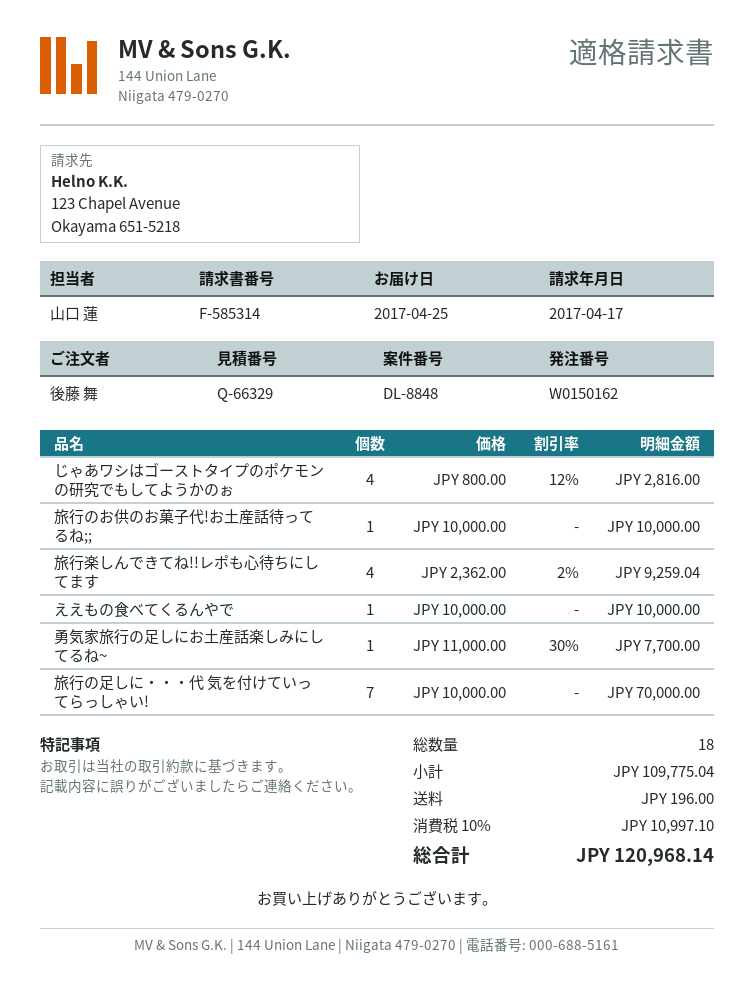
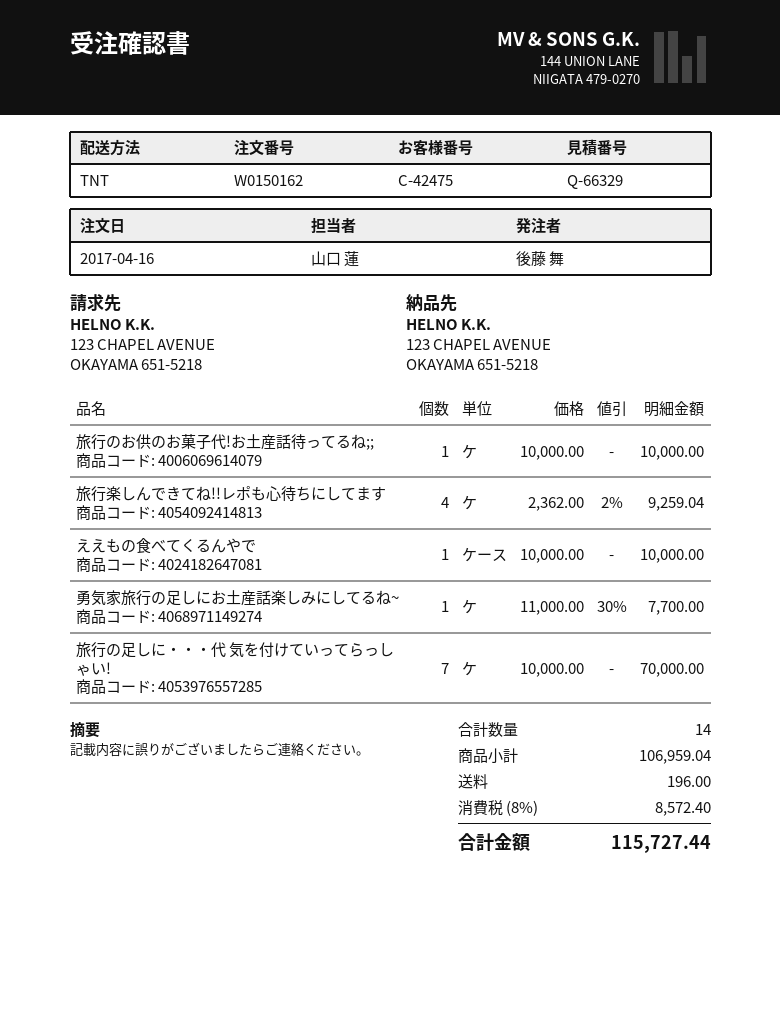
じゃあワシはゴーストタイプのポケモンの研究でもしてようかのぉ: 4 x 800.00 - 12% = 2816.00 -> none
total quantity: 18 -> 14
subtotal: 109775.04 -> 106959.04
tax: 10% = 10997.10 -> 8% = 8572.40
total: 120968.14 -> 115727.44

